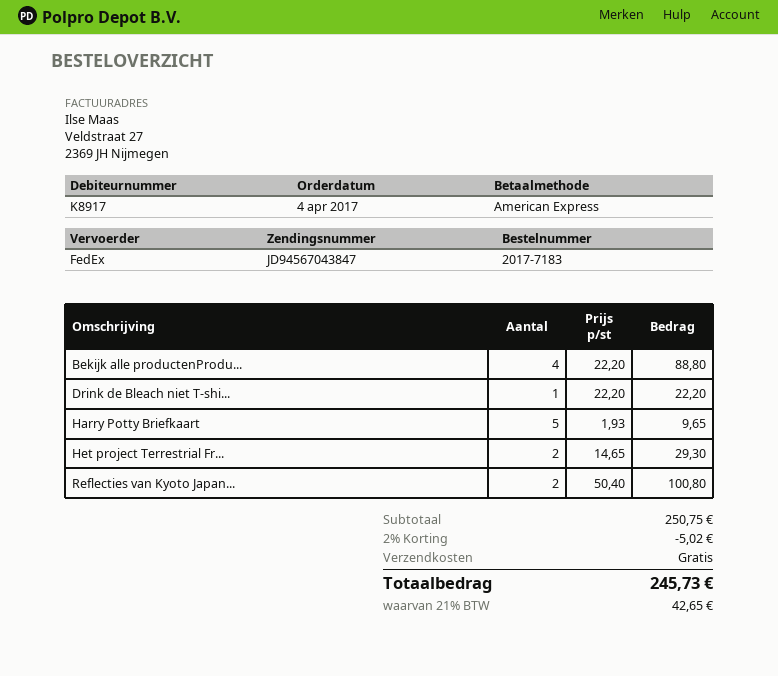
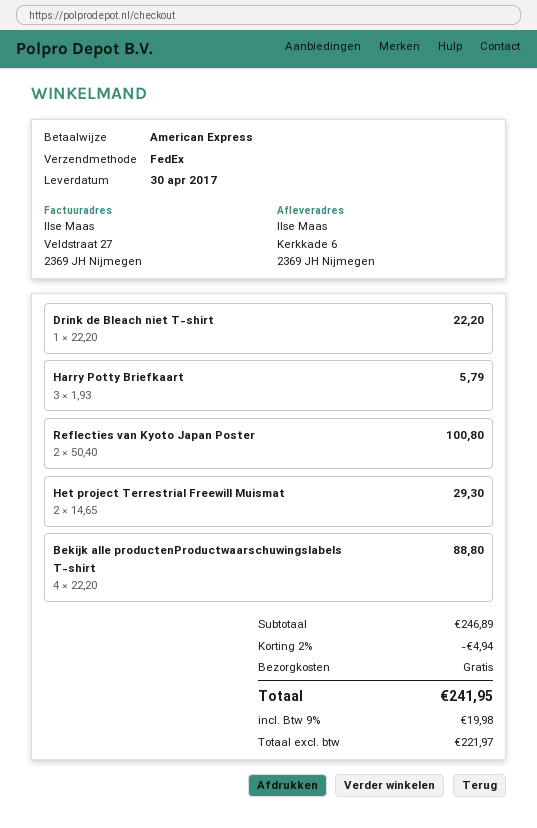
Harry Potty Briefkaart: 5 x 1.93 = 9.65 -> 3 x 1.93 = 5.79
subtotal: 250.75 -> 246.89
discount: 2% = 5.02 -> 2% = 4.94
tax: 21% = 42.65 -> 9% = 19.98
total: 245.73 -> 241.95

